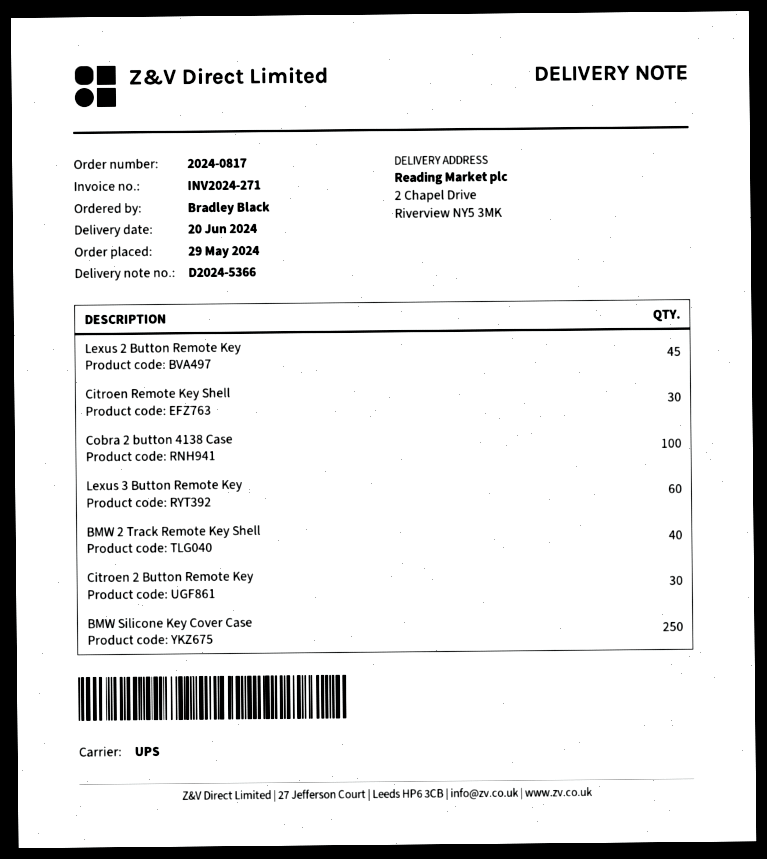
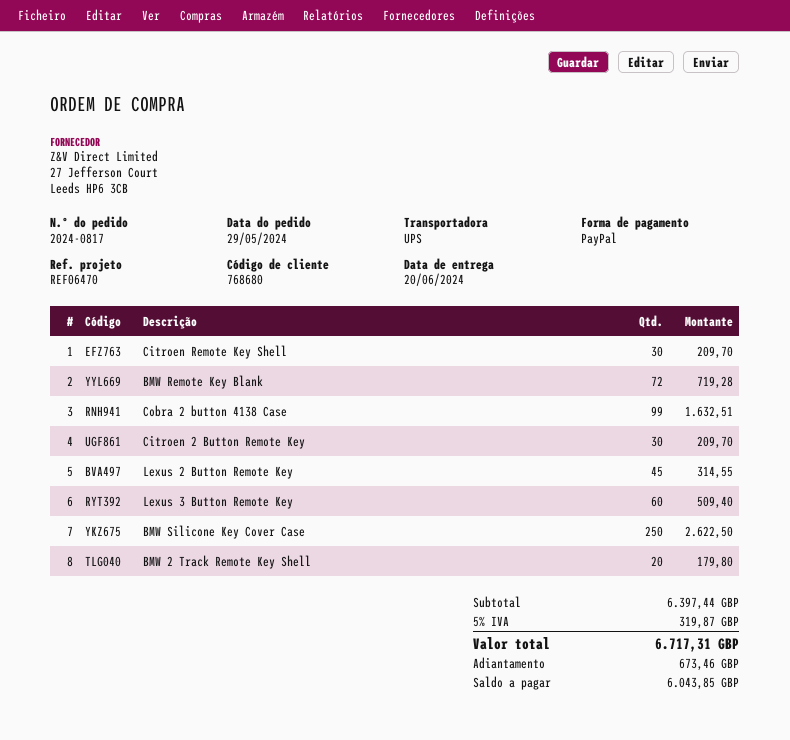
Cobra 2 button 4138 Case: 100 -> 99
BMW 2 Track Remote Key Shell: 40 -> 20
BMW Remote Key Blank: none -> 72

